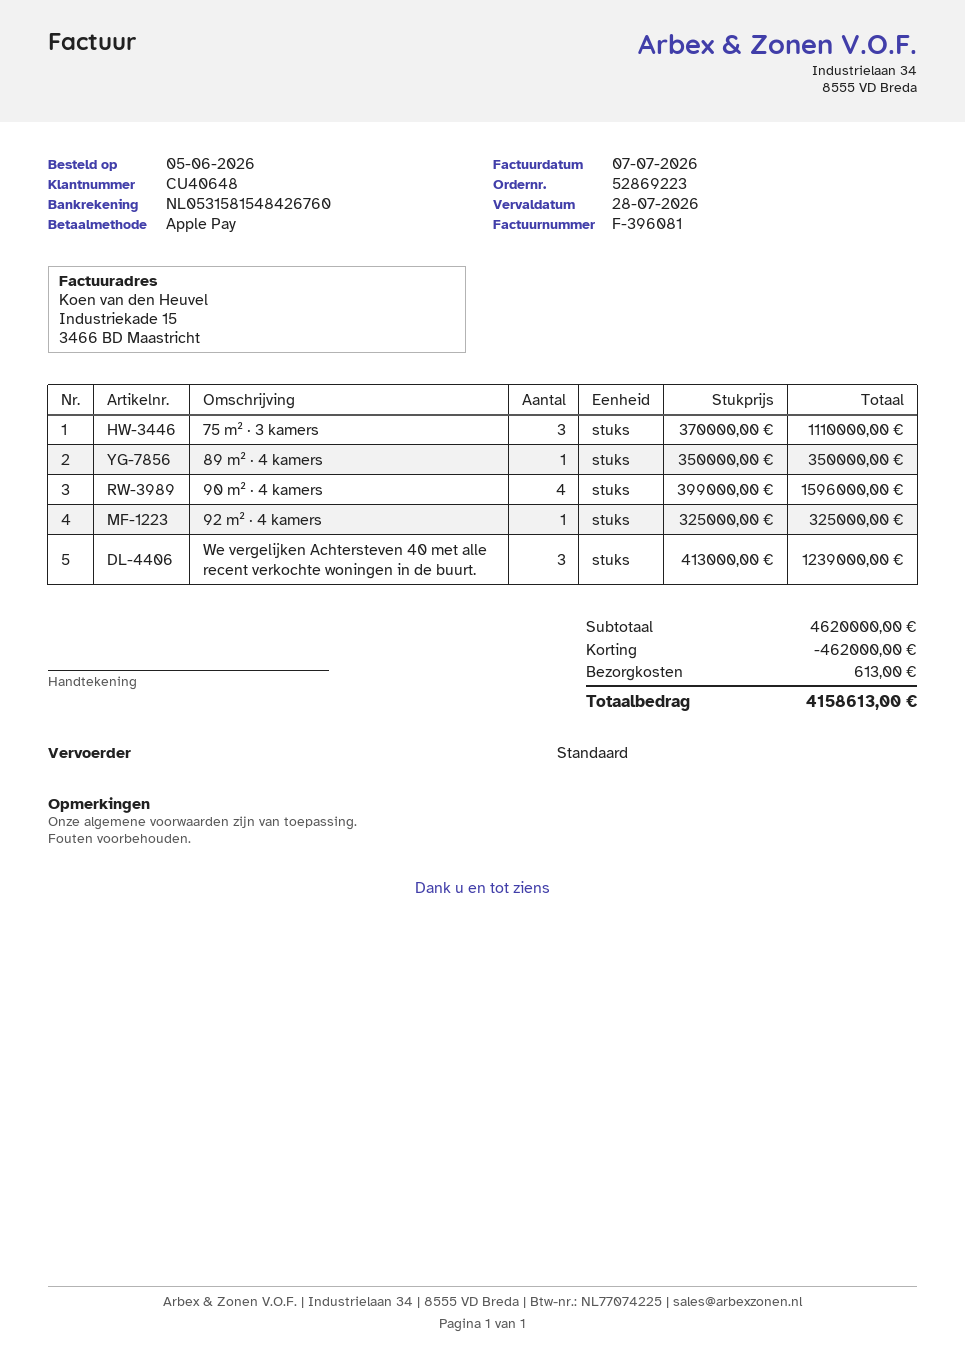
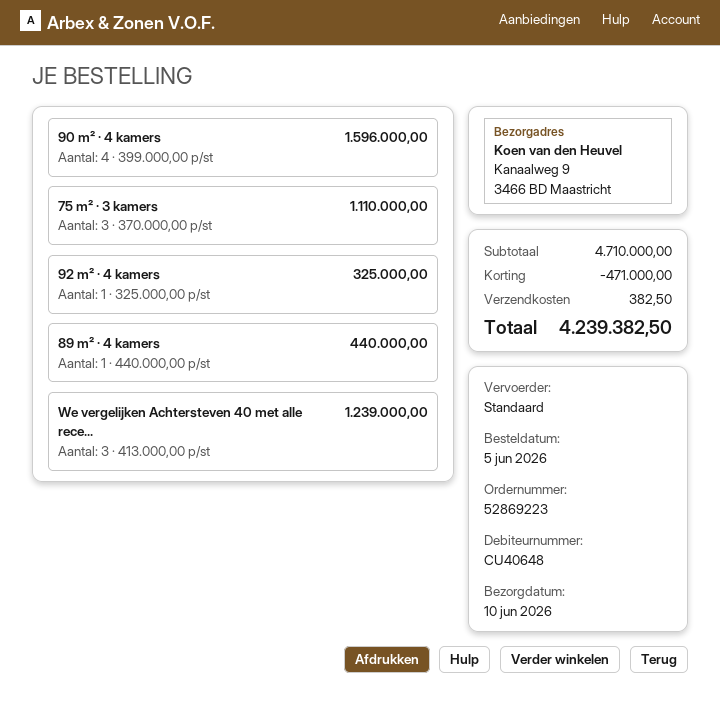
89 m² · 4 kamers: 1 x 350000.00 = 350000.00 -> 1 x 440000.00 = 440000.00
subtotal: 4620000.00 -> 4710000.00
discount: 462000.00 -> 471000.00
shipping: 613.00 -> 382.50
total: 4158613.00 -> 4239382.50

